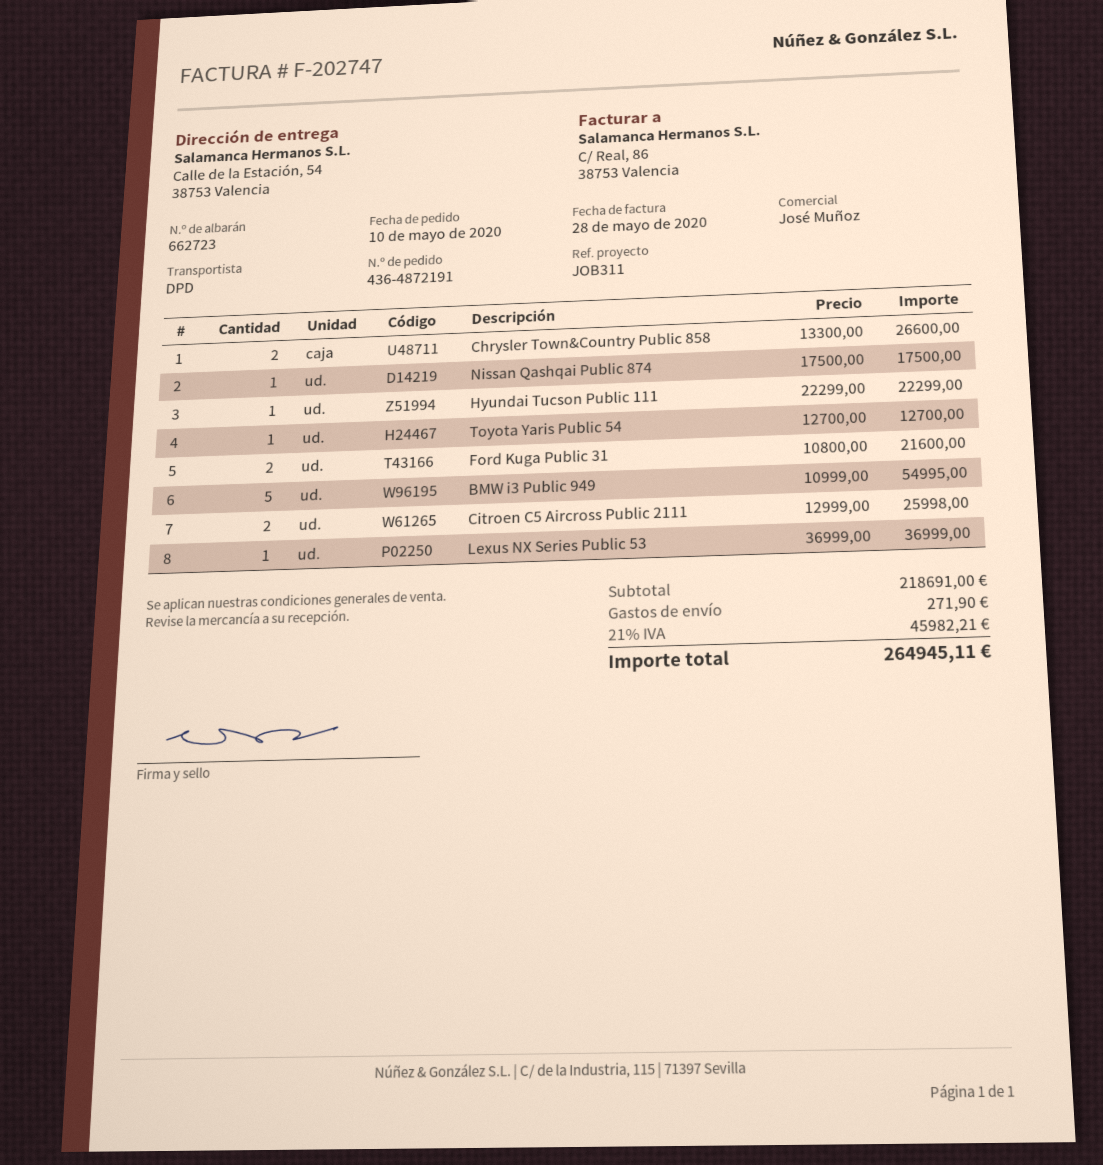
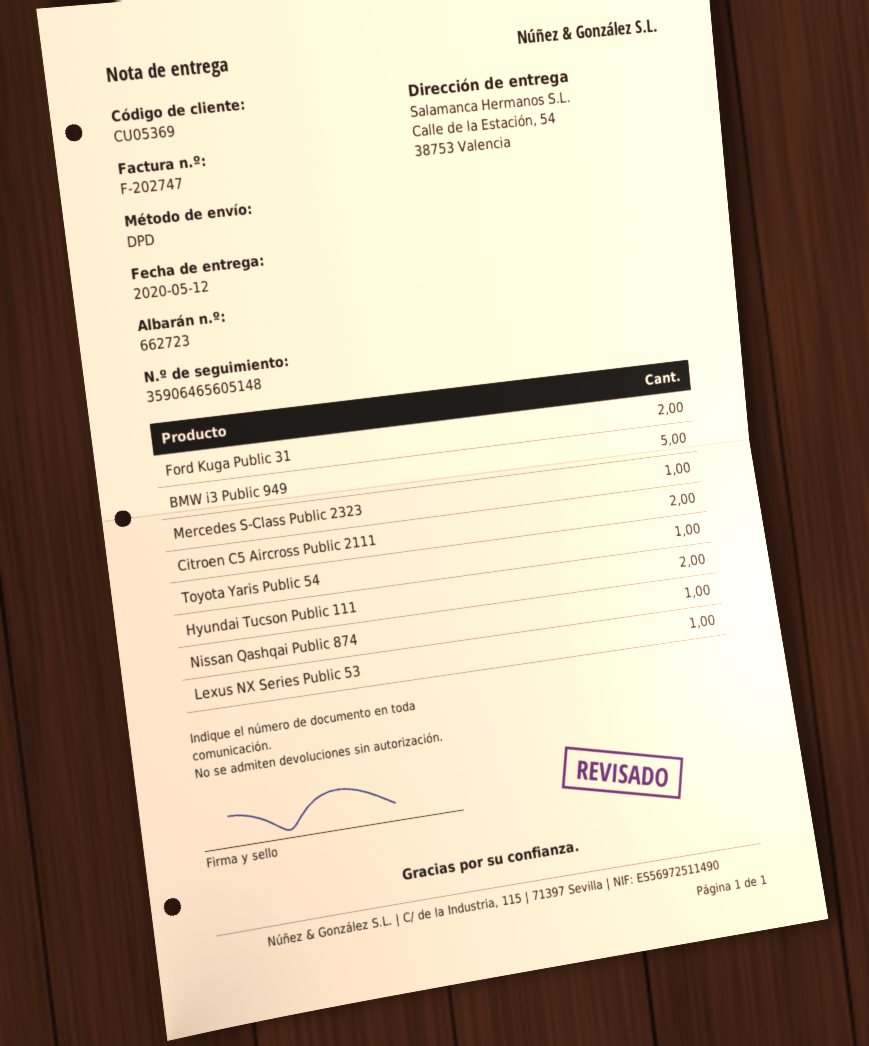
Chrysler Town&Country Public 858: 2 -> none
Hyundai Tucson Public 111: 1 -> 2
Mercedes S-Class Public 2323: none -> 1

